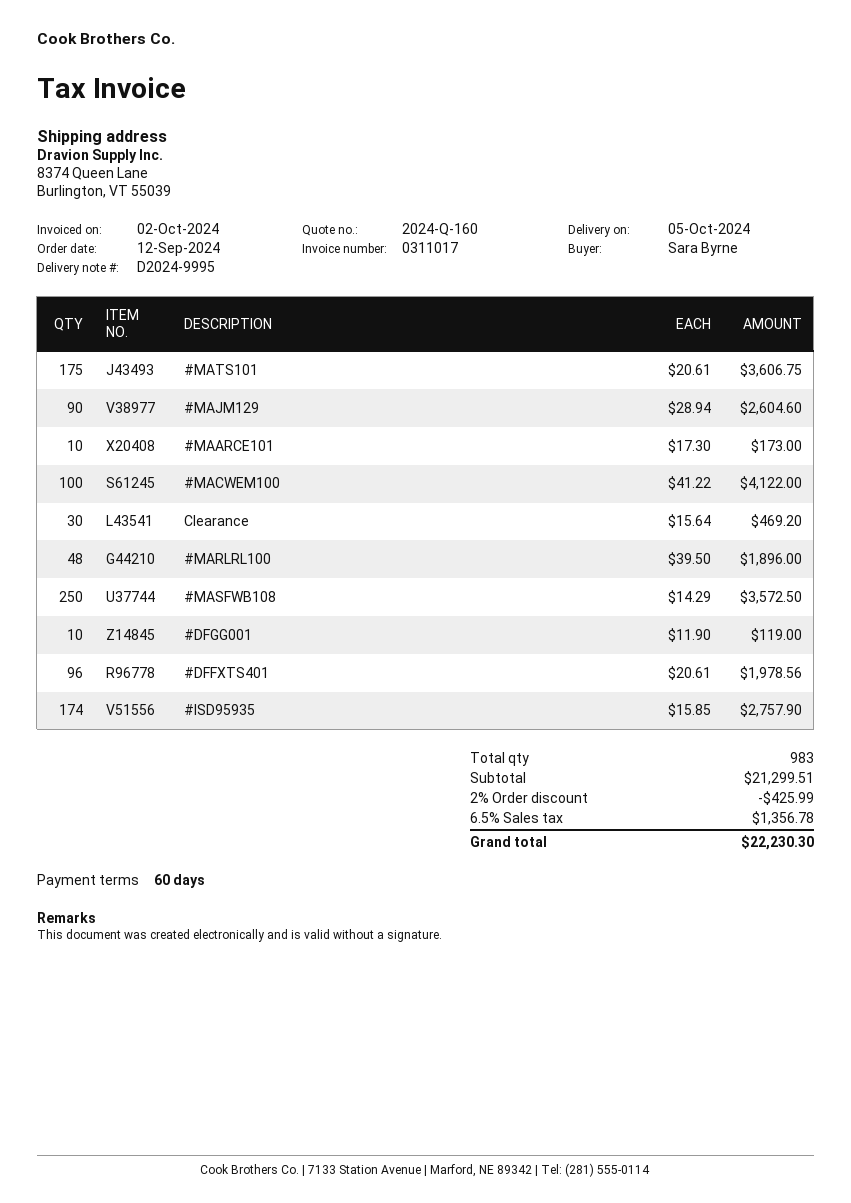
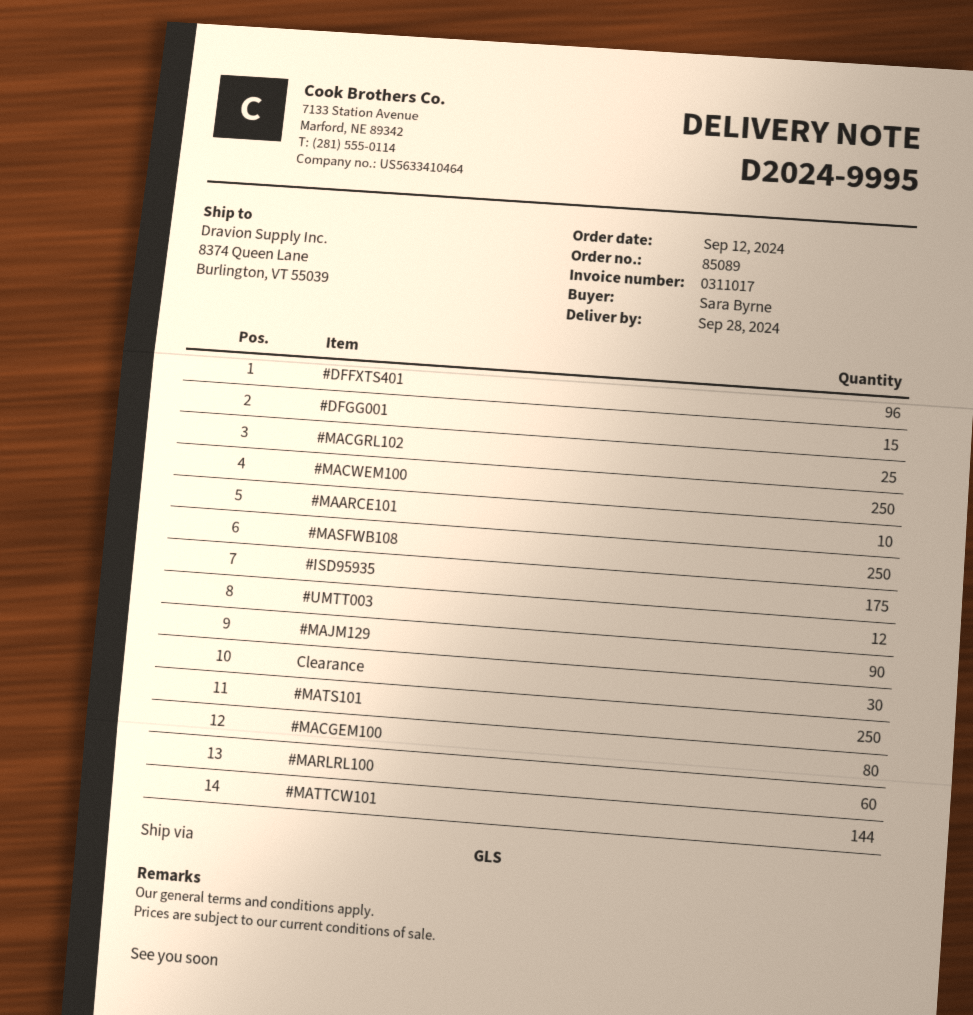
delivery date: 2024-10-05 -> 2024-09-28
#MATS101: 175 -> 250
#MACWEM100: 100 -> 250
#MARLRL100: 48 -> 60
#DFGG001: 10 -> 15
#ISD95935: 174 -> 175
#MACGRL102: none -> 25
#UMTT003: none -> 12
#MACGEM100: none -> 80
#MATTCW101: none -> 144

